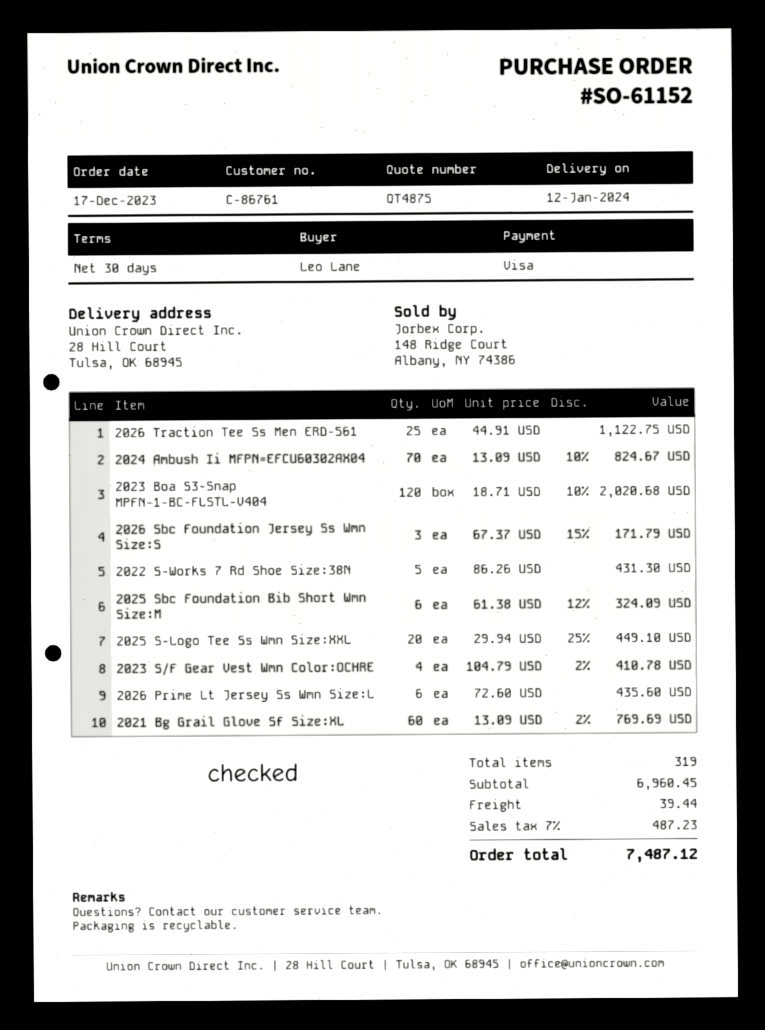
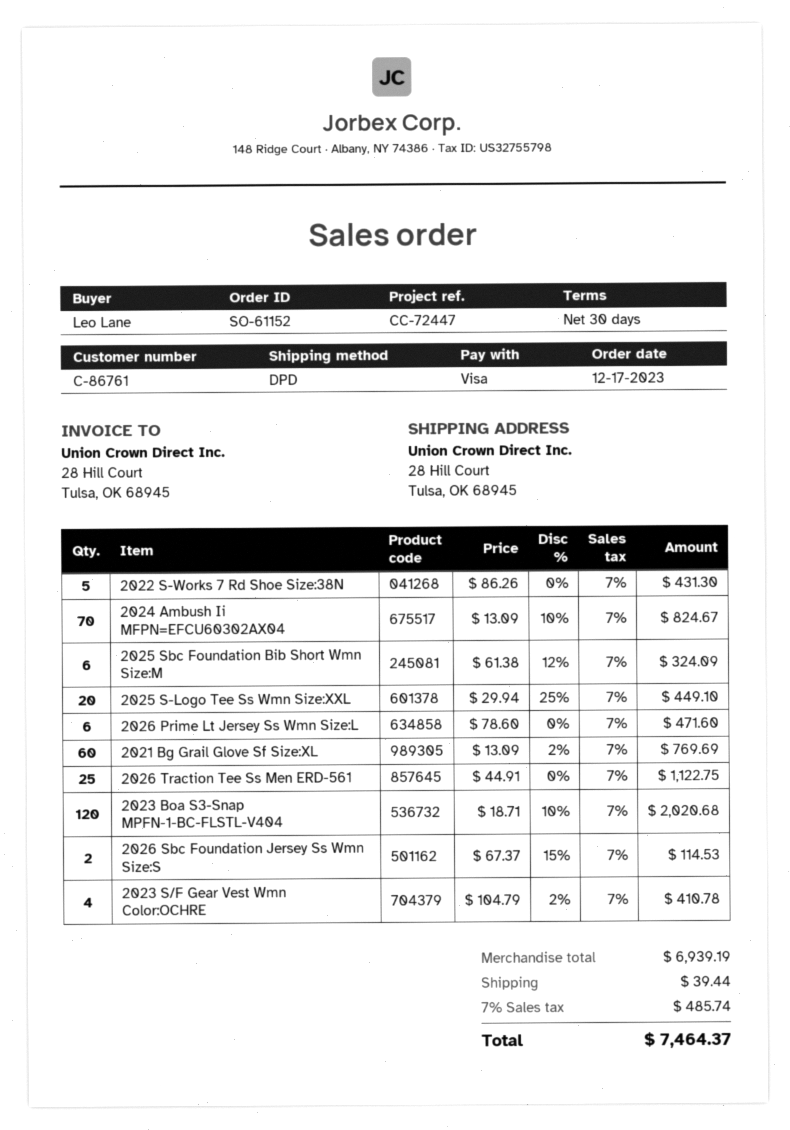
2026 Sbc Foundation Jersey Ss Wmn Size:S: 3 x 67.37 - 15% = 171.79 -> 2 x 67.37 - 15% = 114.53
2026 Prime Lt Jersey Ss Wmn Size:L: 6 x 72.60 = 435.60 -> 6 x 78.60 = 471.60
subtotal: 6960.45 -> 6939.19
tax: 7% = 487.23 -> 7% = 485.74
total: 7487.12 -> 7464.37

